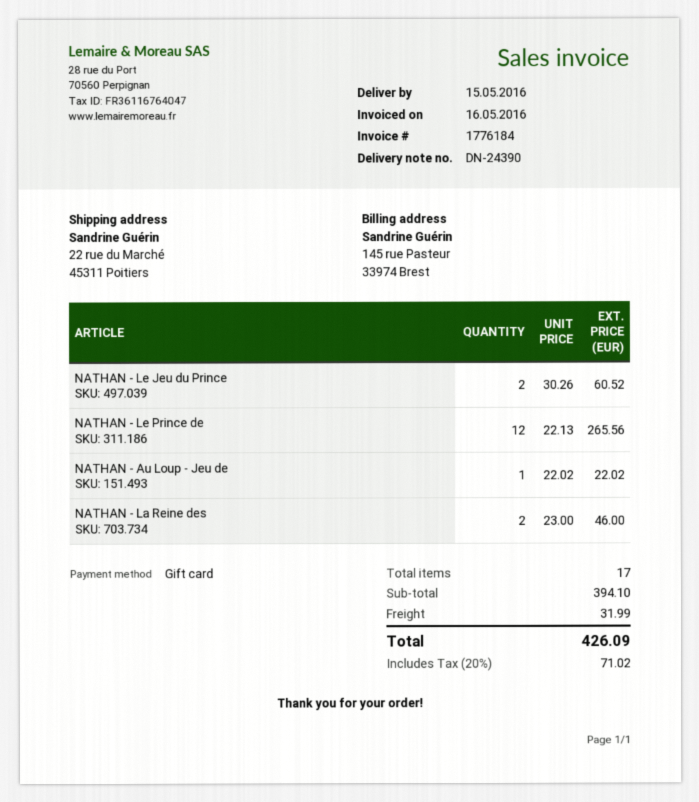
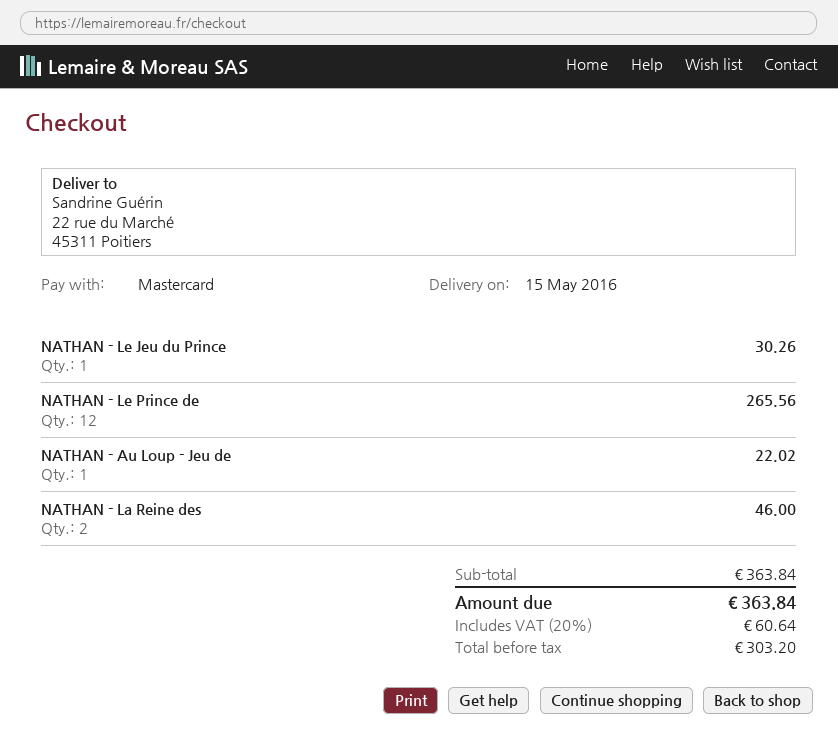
payment method: gift card -> Mastercard
NATHAN - Le Jeu du Prince: 2 for 60.52 -> 1 for 30.26
subtotal: 394.10 -> 363.84
shipping: 31.99 -> none
tax: 20% = 71.02 -> 20% = 60.64
total: 426.09 -> 363.84

